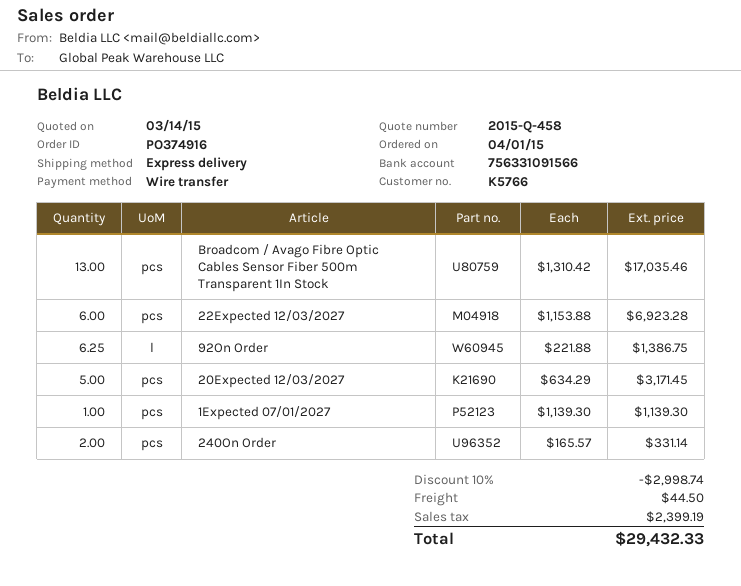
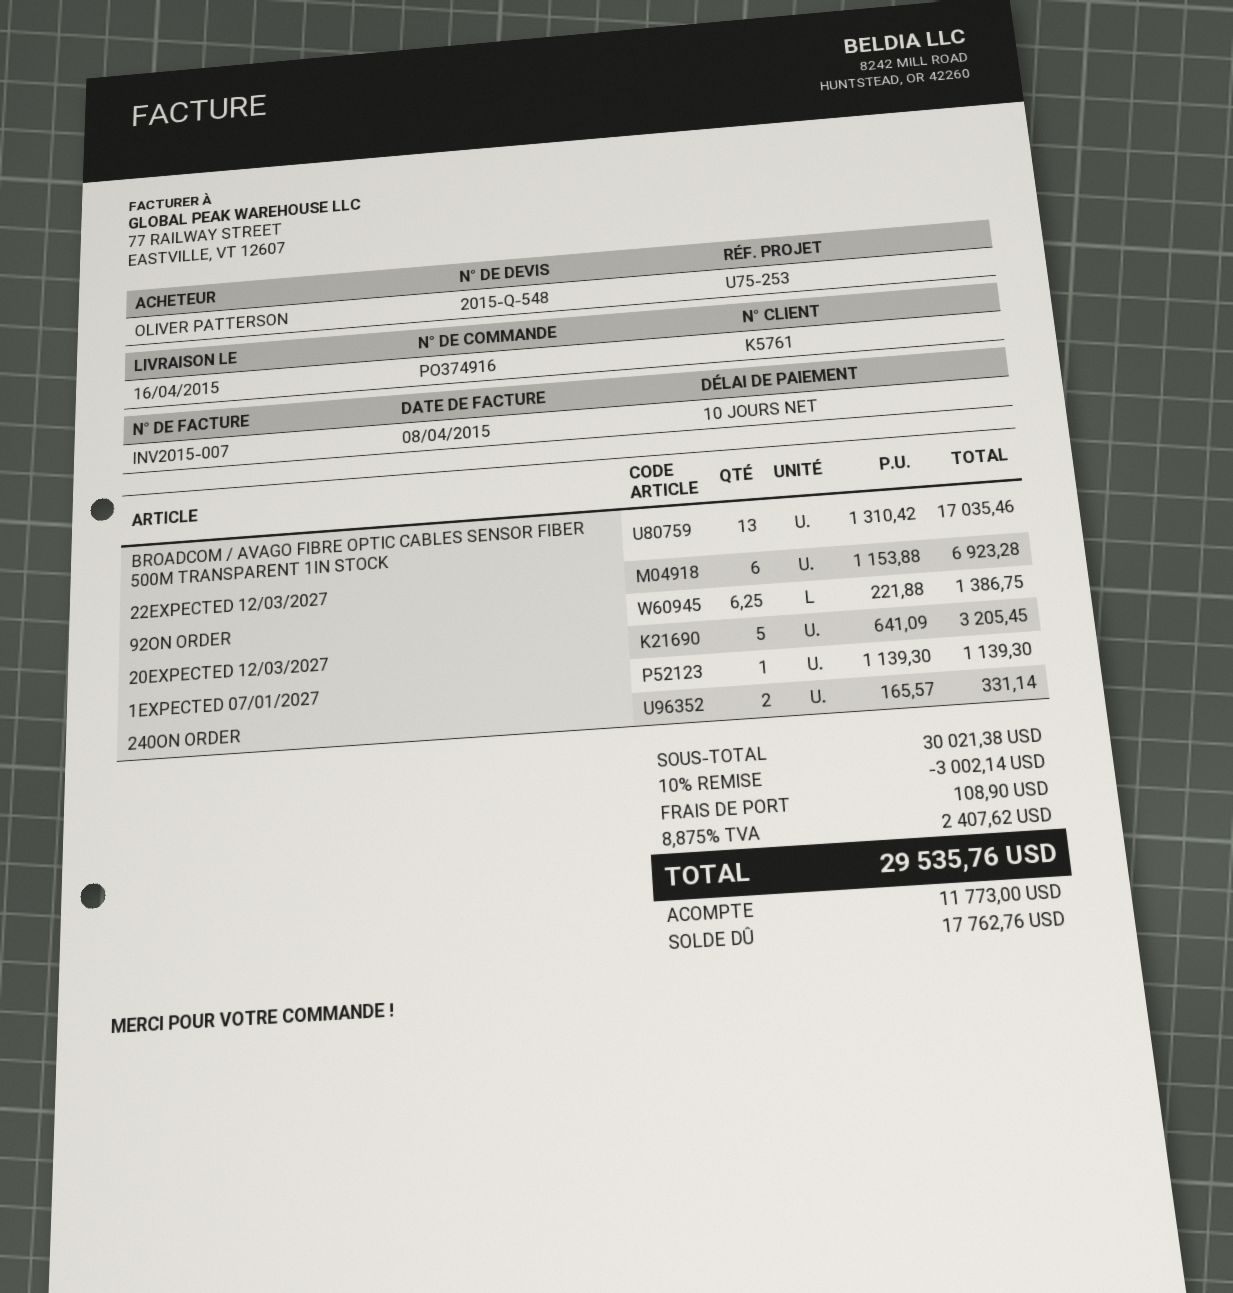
quote number: 2015-Q-458 -> 2015-Q-548
customer number: K5766 -> K5761
20Expected 12/03/2027: 5 x 634.29 = 3171.45 -> 5 x 641.09 = 3205.45
discount: 10% = 2998.74 -> 10% = 3002.14
shipping: 44.50 -> 108.90
tax: 2399.19 -> 2407.62
total: 29432.33 -> 29535.76

